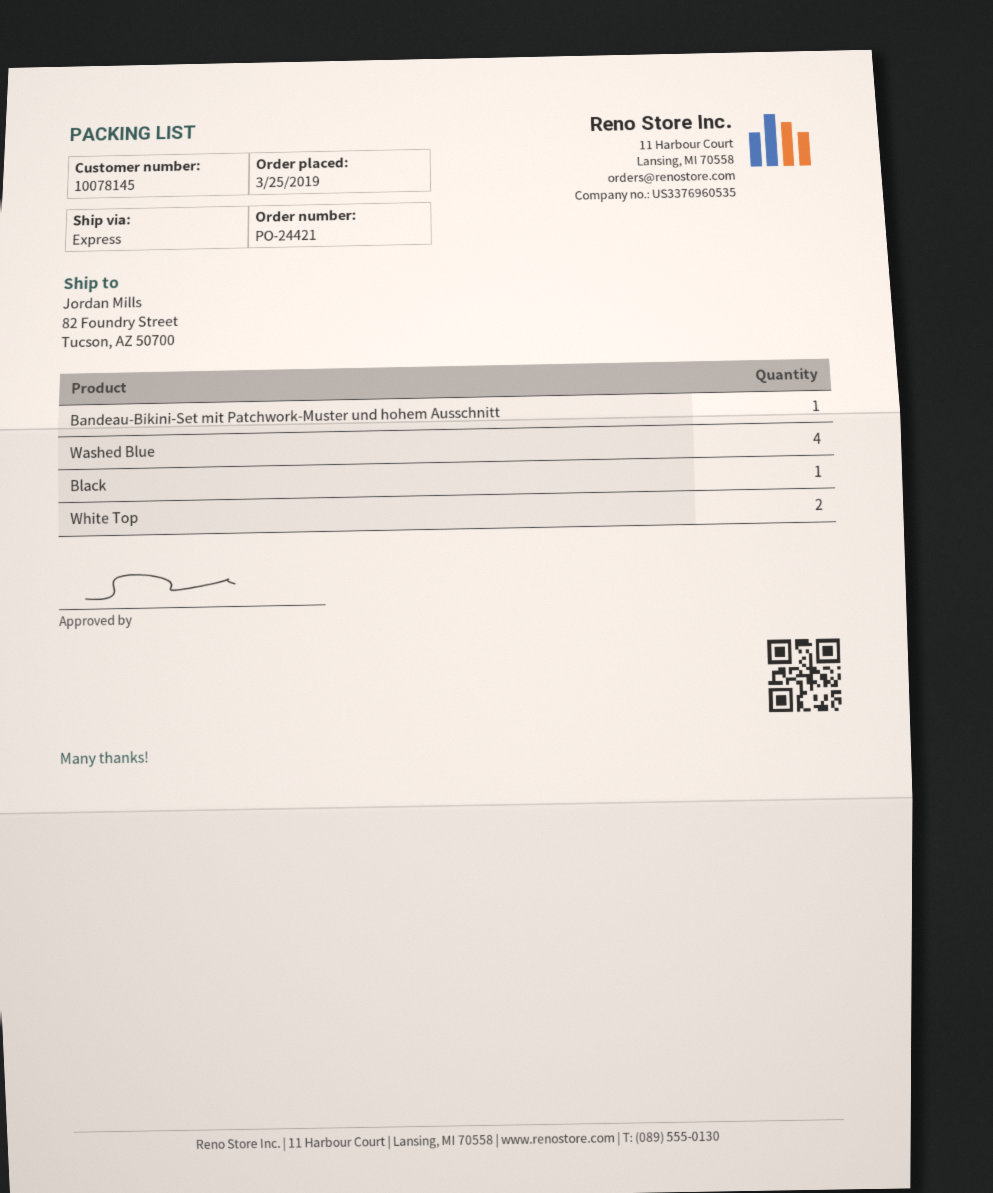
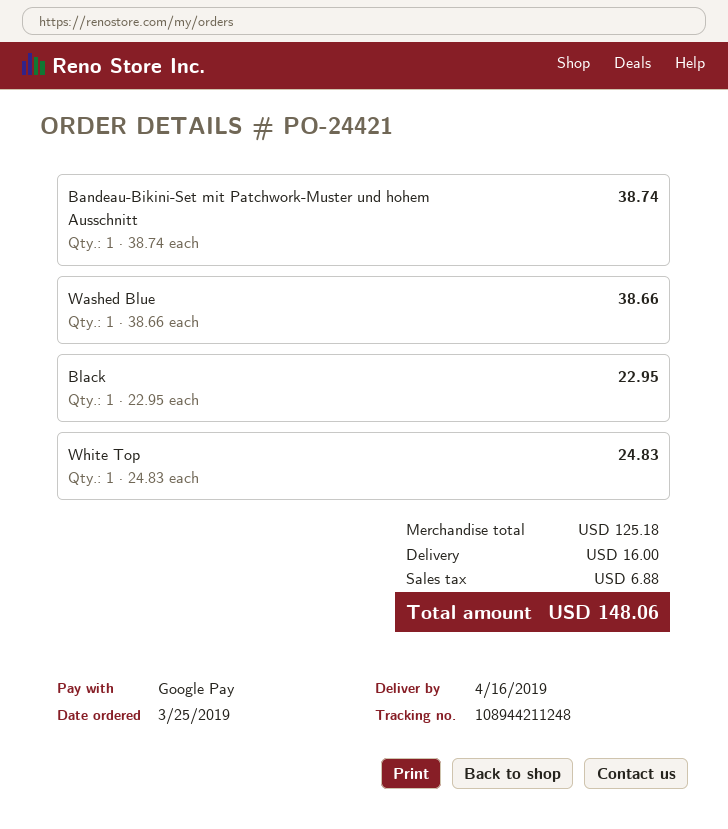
Washed Blue: 4 -> 1
White Top: 2 -> 1

